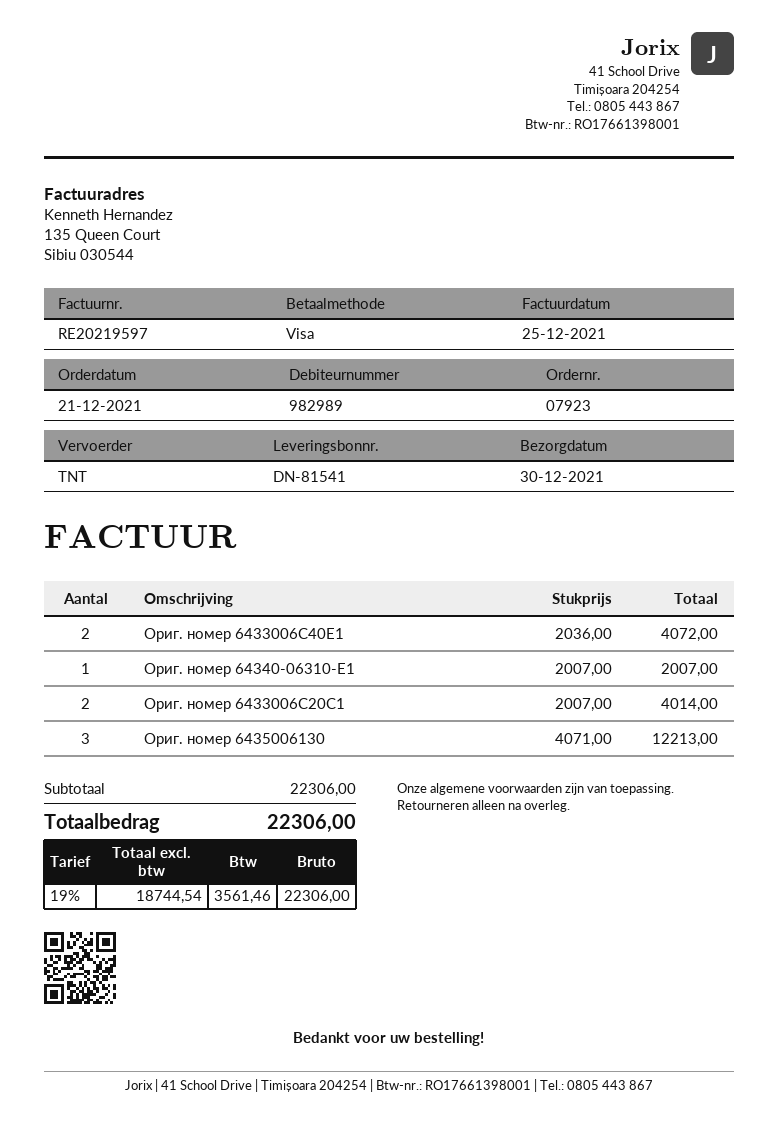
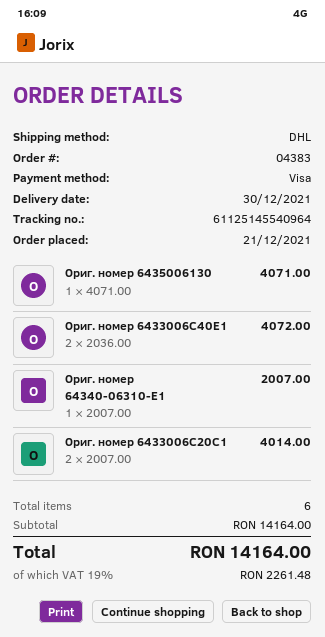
order number: 07923 -> 04383
shipping method: TNT -> DHL
Ориг. номер 6435006130: 3 x 4071.00 = 12213.00 -> 1 x 4071.00 = 4071.00
subtotal: 22306.00 -> 14164.00
tax: 19% = 3561.46 -> 19% = 2261.48
total: 22306.00 -> 14164.00

